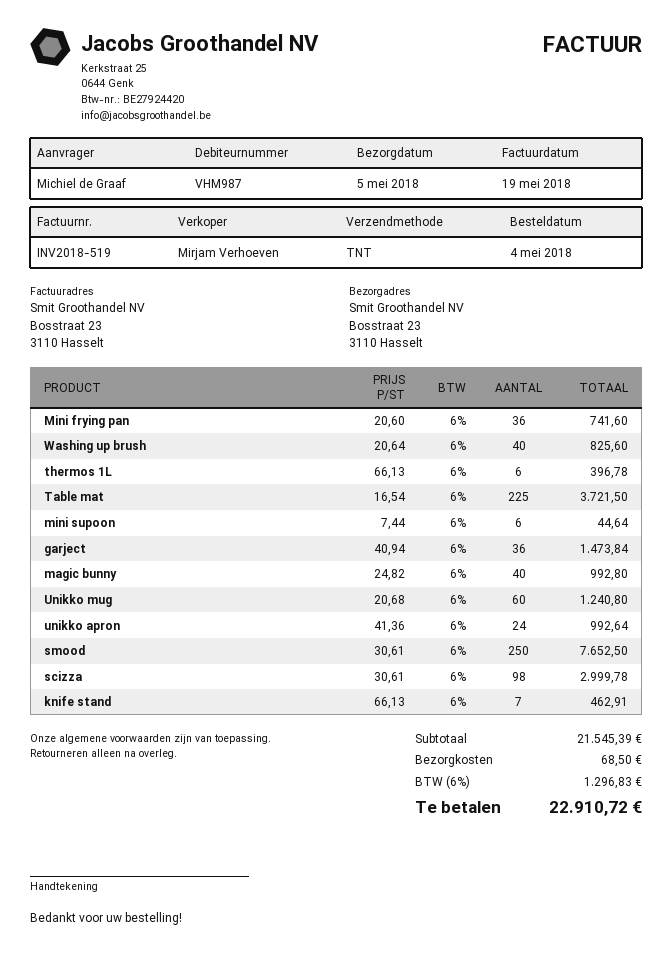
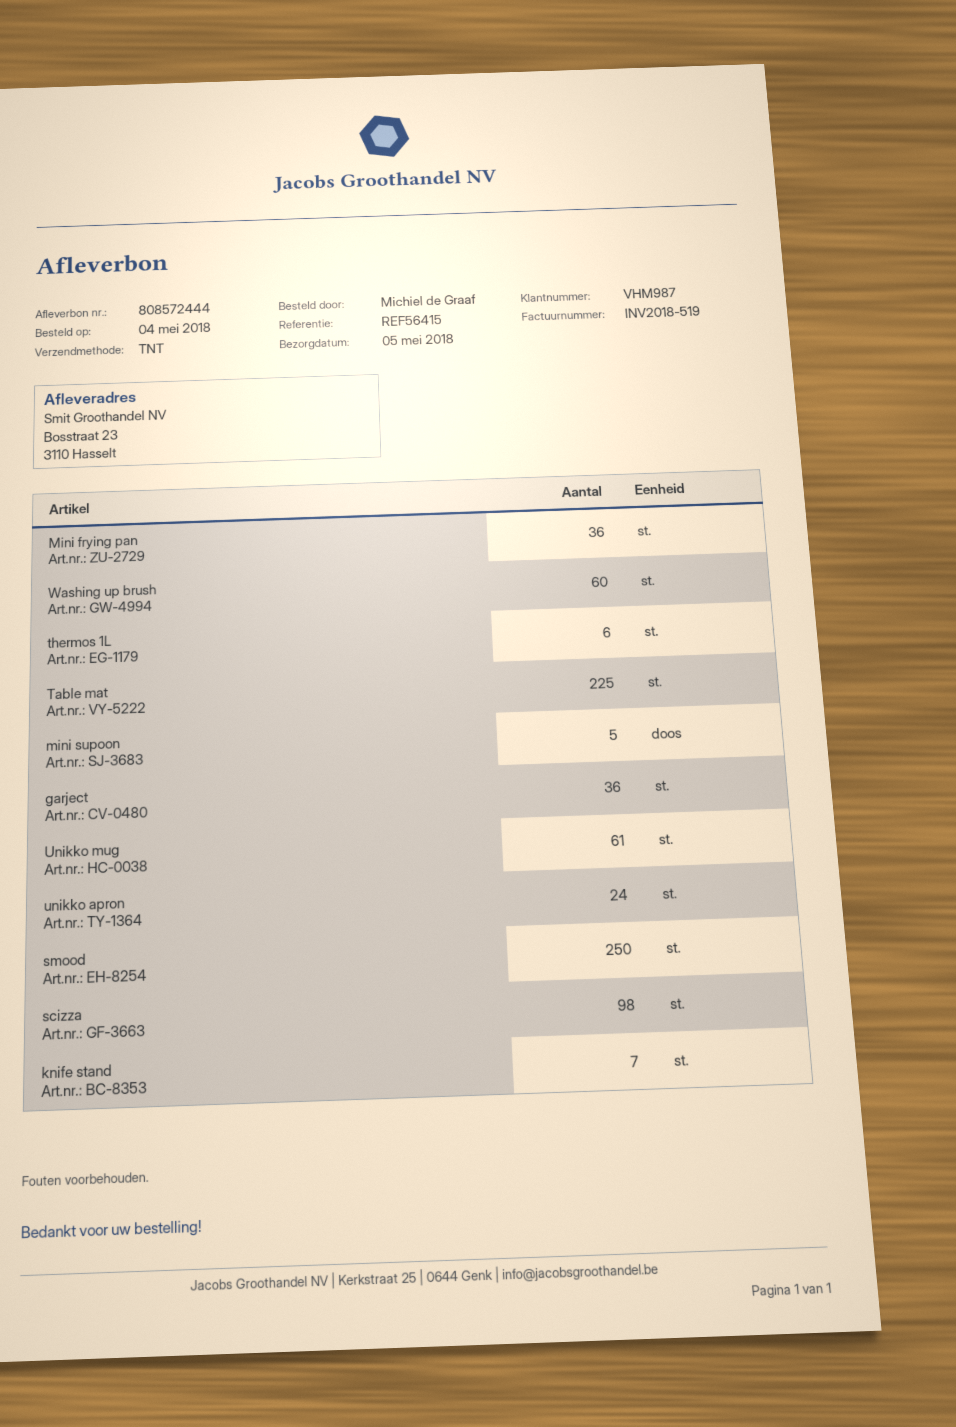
Washing up brush: 40 -> 60
mini supoon: 6 -> 5
magic bunny: 40 -> none
Unikko mug: 60 -> 61

